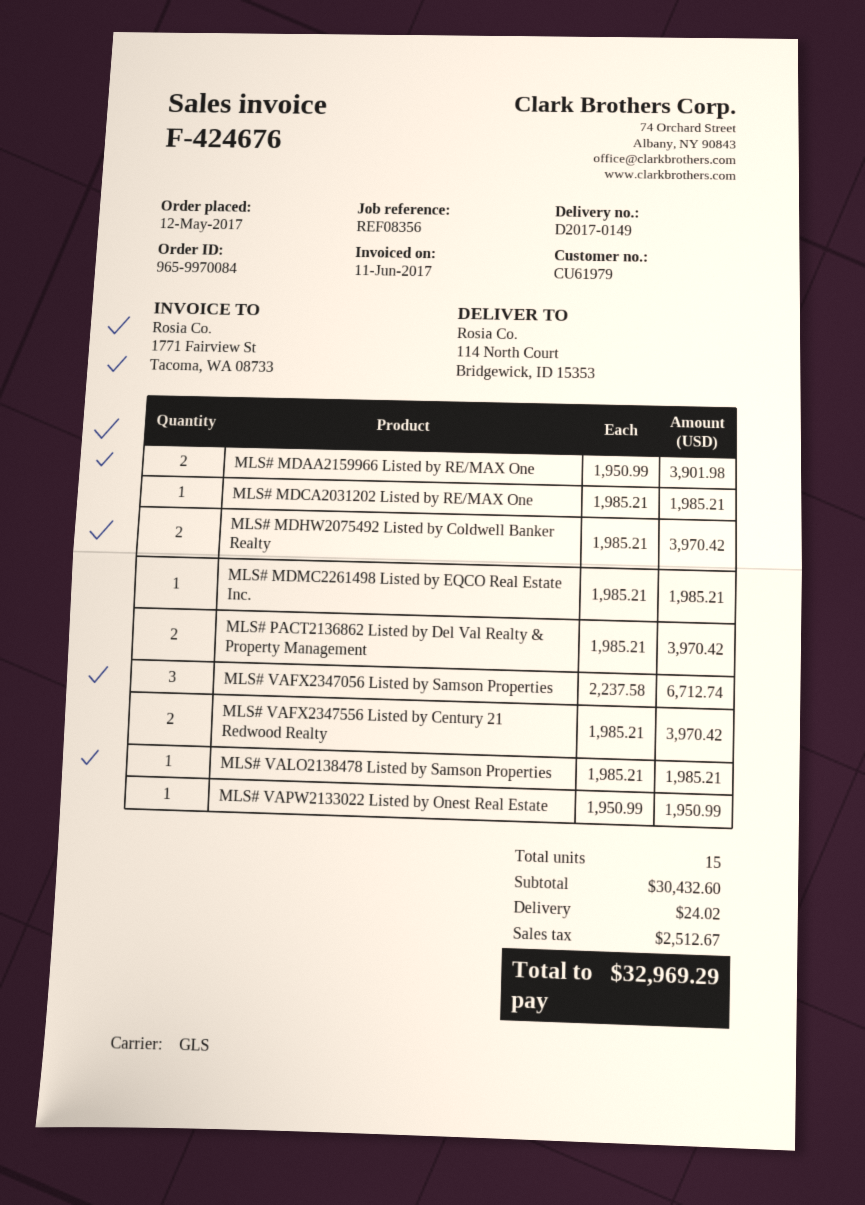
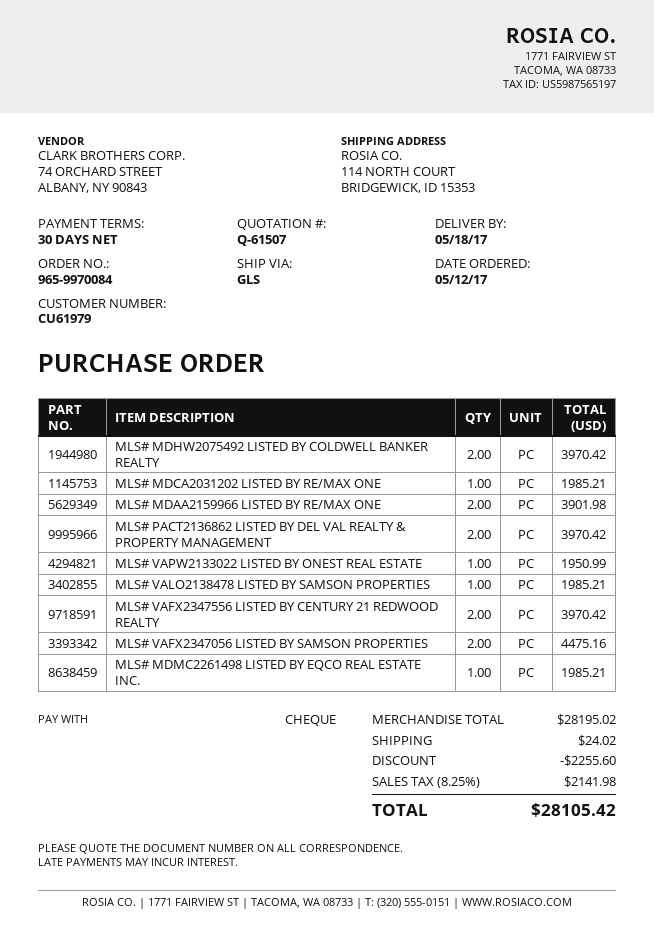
MLS# VAFX2347056 Listed by Samson Properties: 3 for 6712.74 -> 2 for 4475.16
subtotal: 30432.60 -> 28195.02
discount: none -> 2255.60
tax: 2512.67 -> 2141.98
total: 32969.29 -> 28105.42

